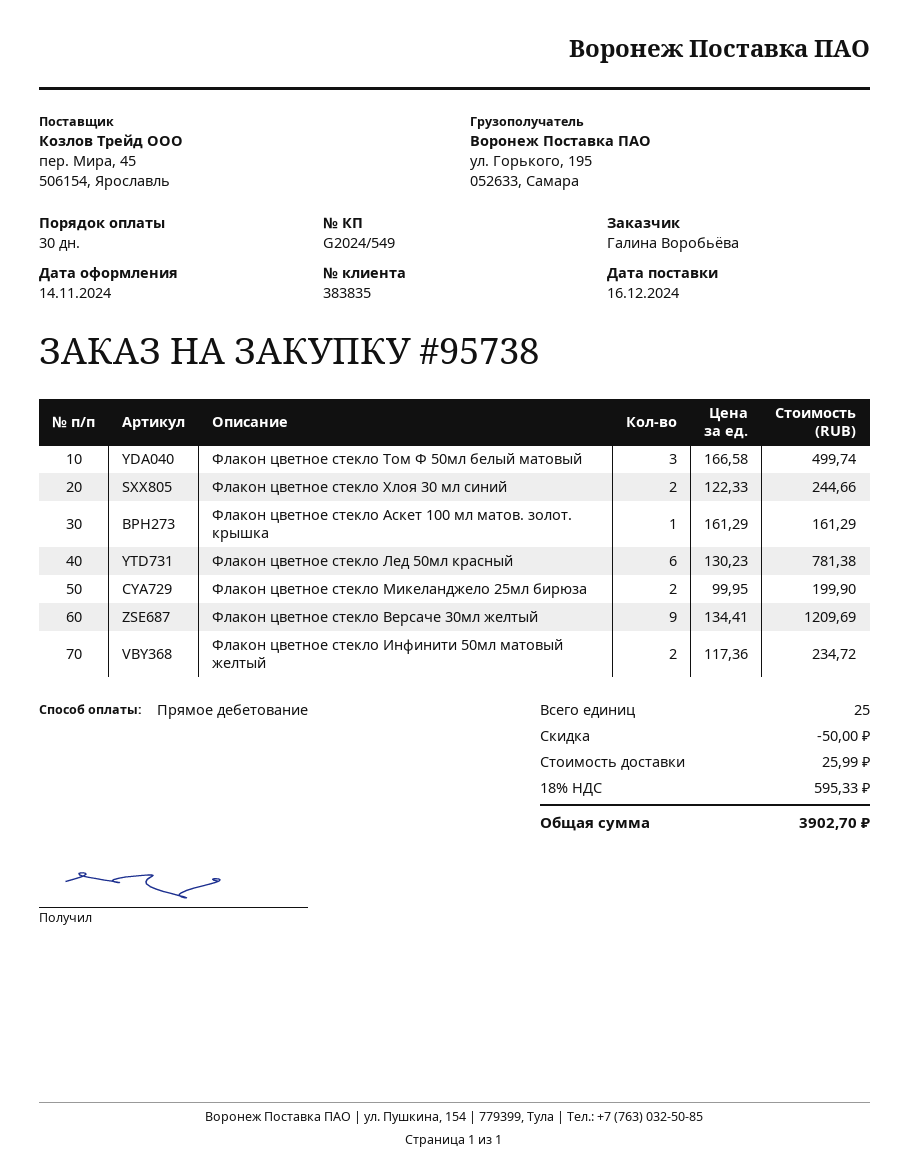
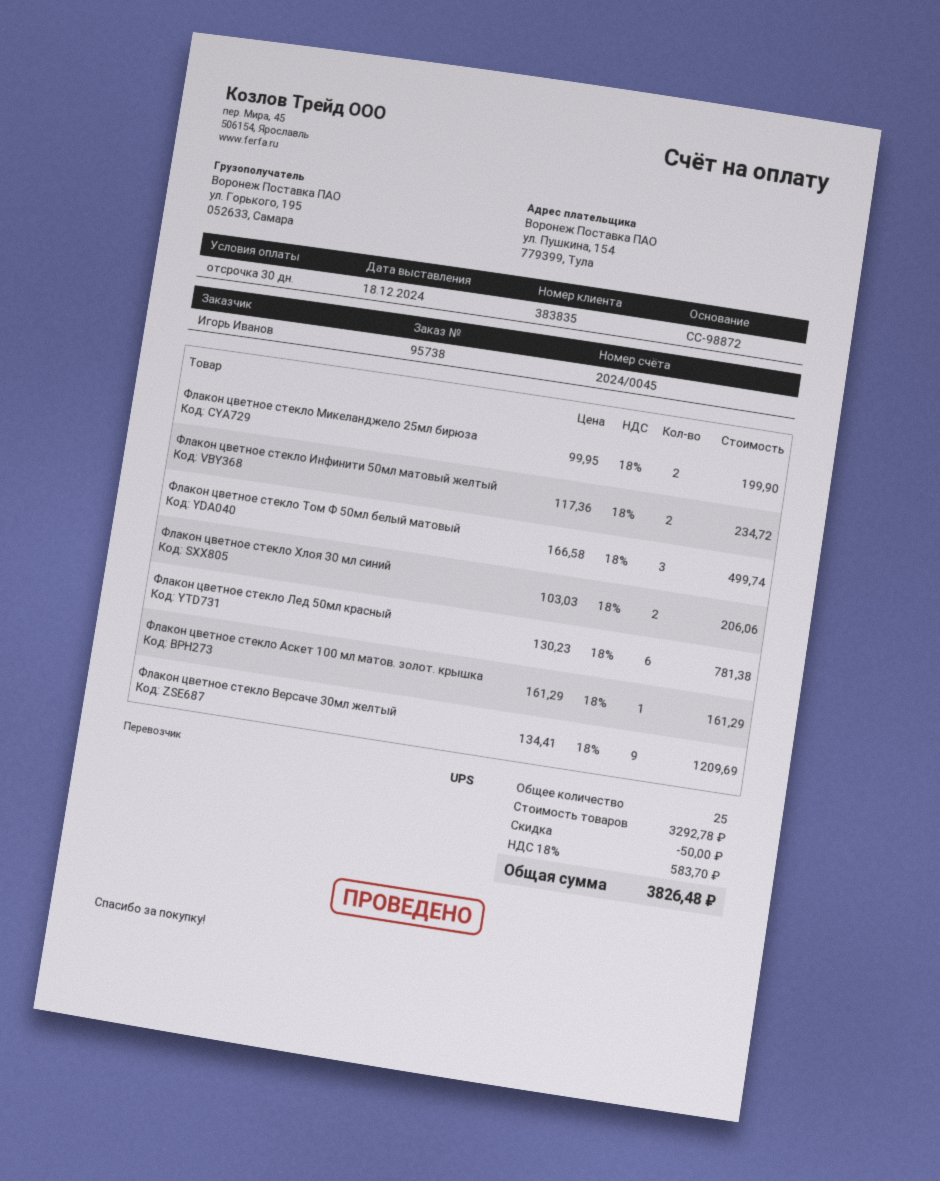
ordered by: Галина Воробьёва -> Игорь Иванов
Флакон цветное стекло Хлоя 30 мл синий: 2 x 122.33 = 244.66 -> 2 x 103.03 = 206.06
shipping: 25.99 -> none
tax: 18% = 595.33 -> 18% = 583.70
total: 3902.70 -> 3826.48

